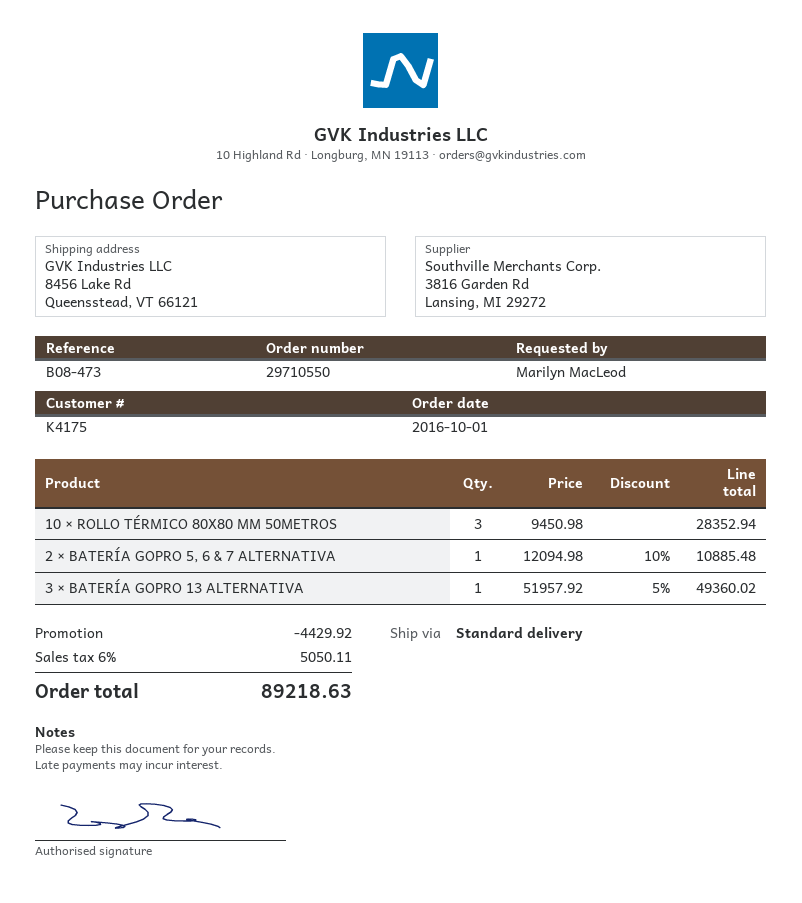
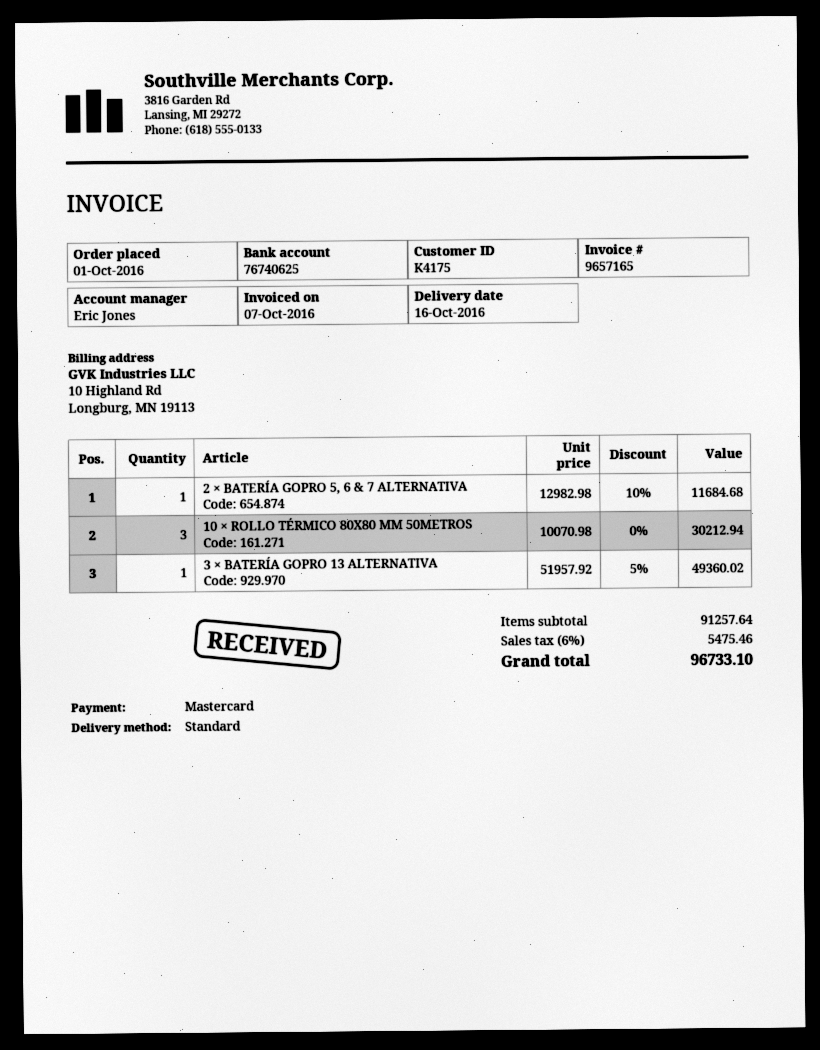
10 × ROLLO TÉRMICO 80X80 MM 50METROS: 3 x 9450.98 = 28352.94 -> 3 x 10070.98 = 30212.94
2 × BATERÍA GOPRO 5, 6 & 7 ALTERNATIVA: 1 x 12094.98 - 10% = 10885.48 -> 1 x 12982.98 - 10% = 11684.68
discount: 4429.92 -> none
tax: 6% = 5050.11 -> 6% = 5475.46
total: 89218.63 -> 96733.10

